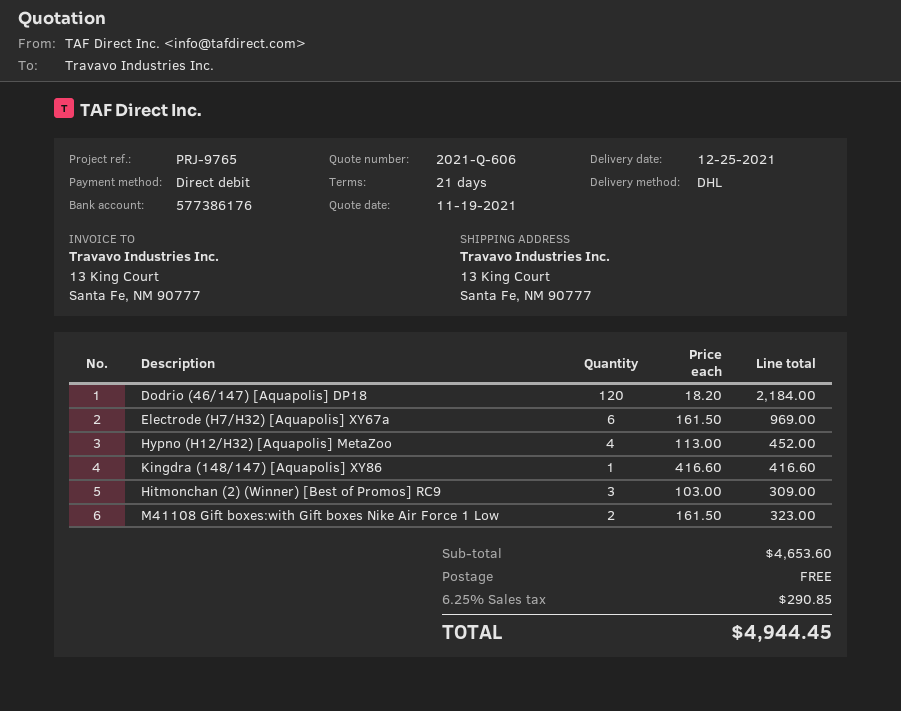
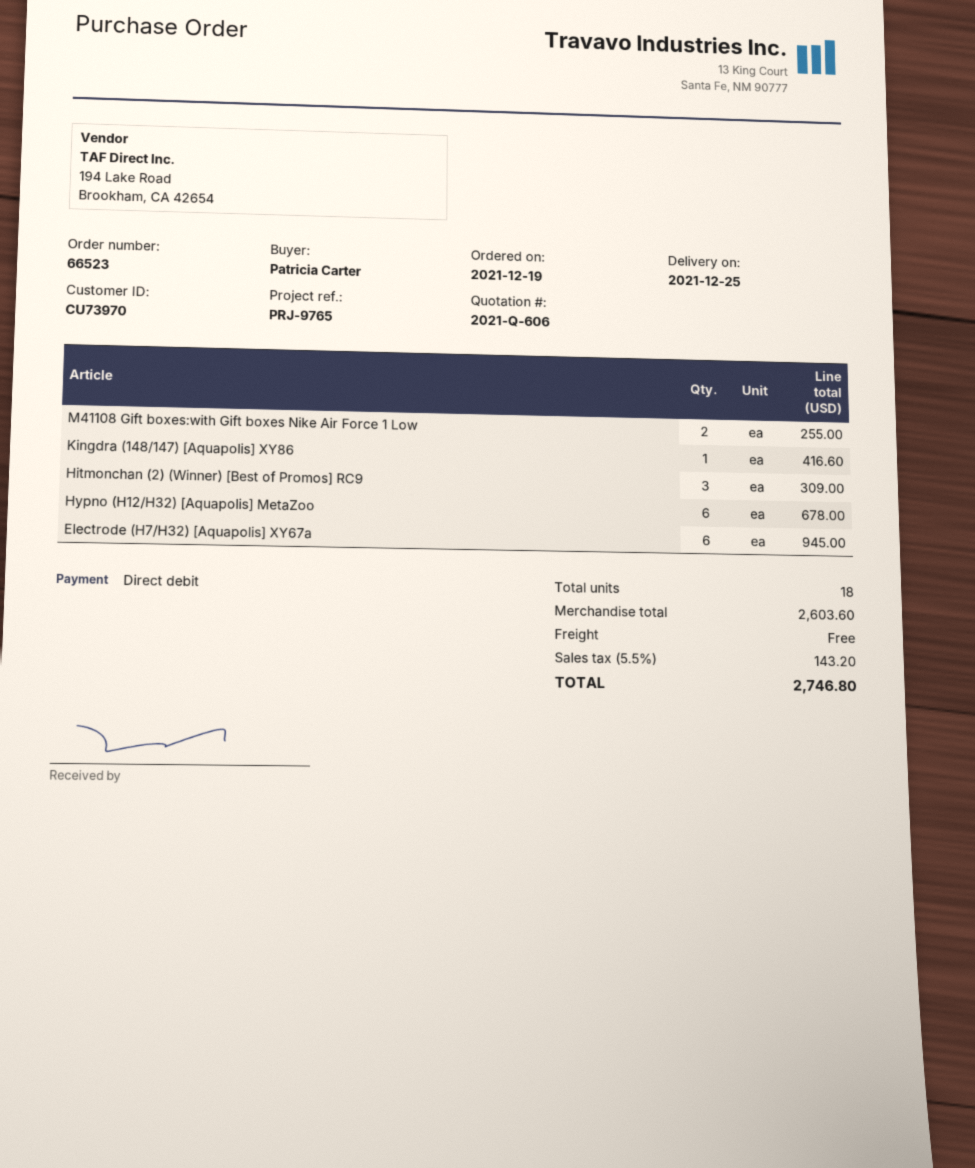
Dodrio (46/147) [Aquapolis] DP18: 120 for 2184.00 -> none
Electrode (H7/H32) [Aquapolis] XY67a: 6 for 969.00 -> 6 for 945.00
Hypno (H12/H32) [Aquapolis] MetaZoo: 4 for 452.00 -> 6 for 678.00
M41108 Gift boxes:with Gift boxes Nike Air Force 1 Low: 2 for 323.00 -> 2 for 255.00
subtotal: 4653.60 -> 2603.60
tax: 6.25% = 290.85 -> 5.5% = 143.20
total: 4944.45 -> 2746.80

